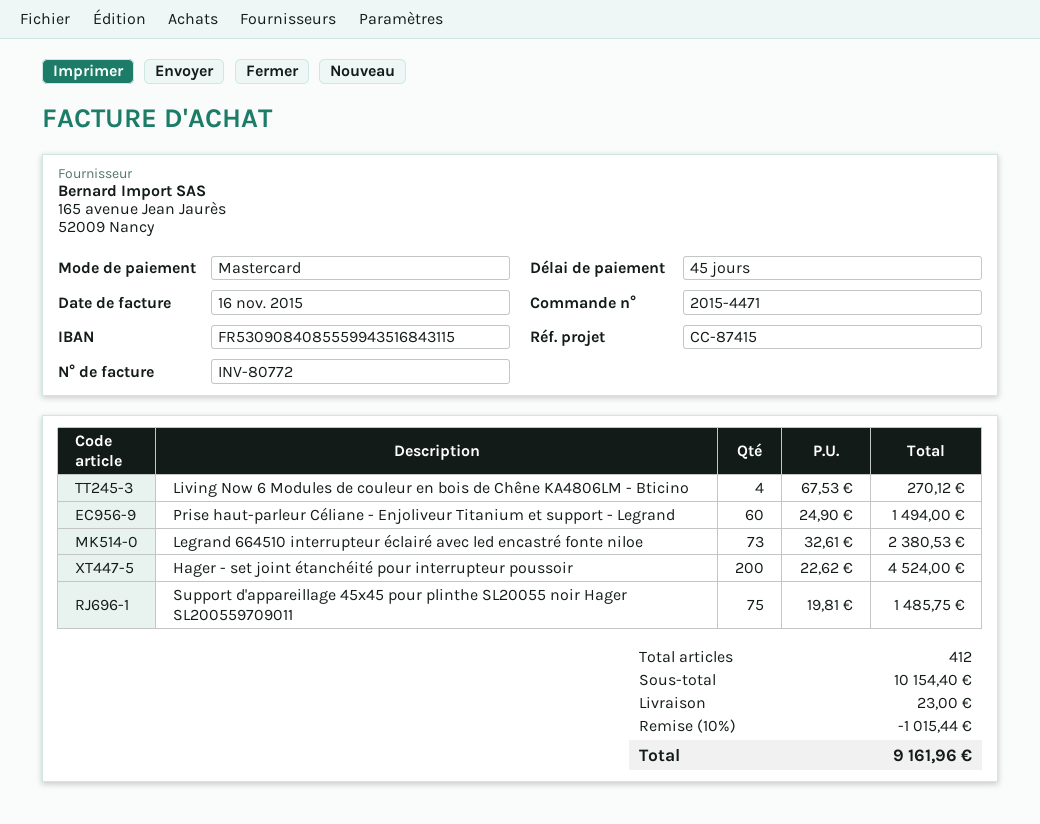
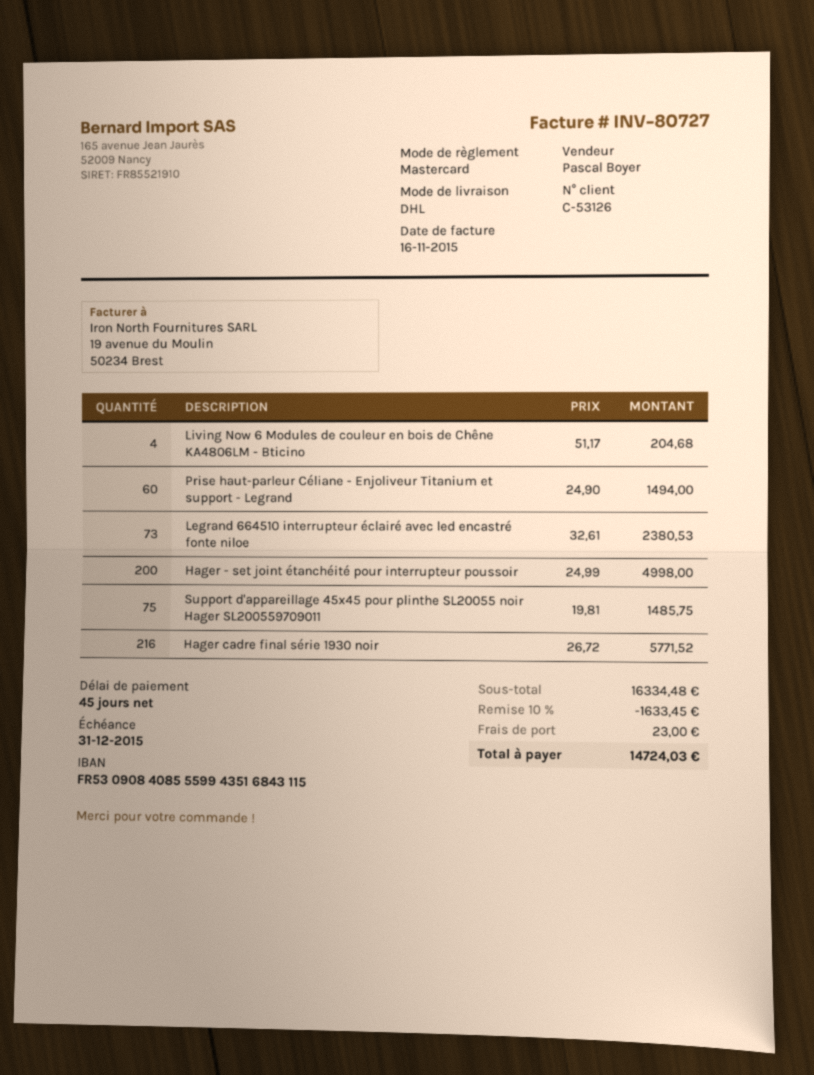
invoice number: INV-80772 -> INV-80727
Living Now 6 Modules de couleur en bois de Chêne KA4806LM - Bticino: 4 x 67.53 = 270.12 -> 4 x 51.17 = 204.68
Hager - set joint étanchéité pour interrupteur poussoir: 200 x 22.62 = 4524.00 -> 200 x 24.99 = 4998.00
Hager cadre final série 1930 noir: none -> 216 x 26.72 = 5771.52
subtotal: 10154.40 -> 16334.48
discount: 10% = 1015.44 -> 10% = 1633.45
total: 9161.96 -> 14724.03

